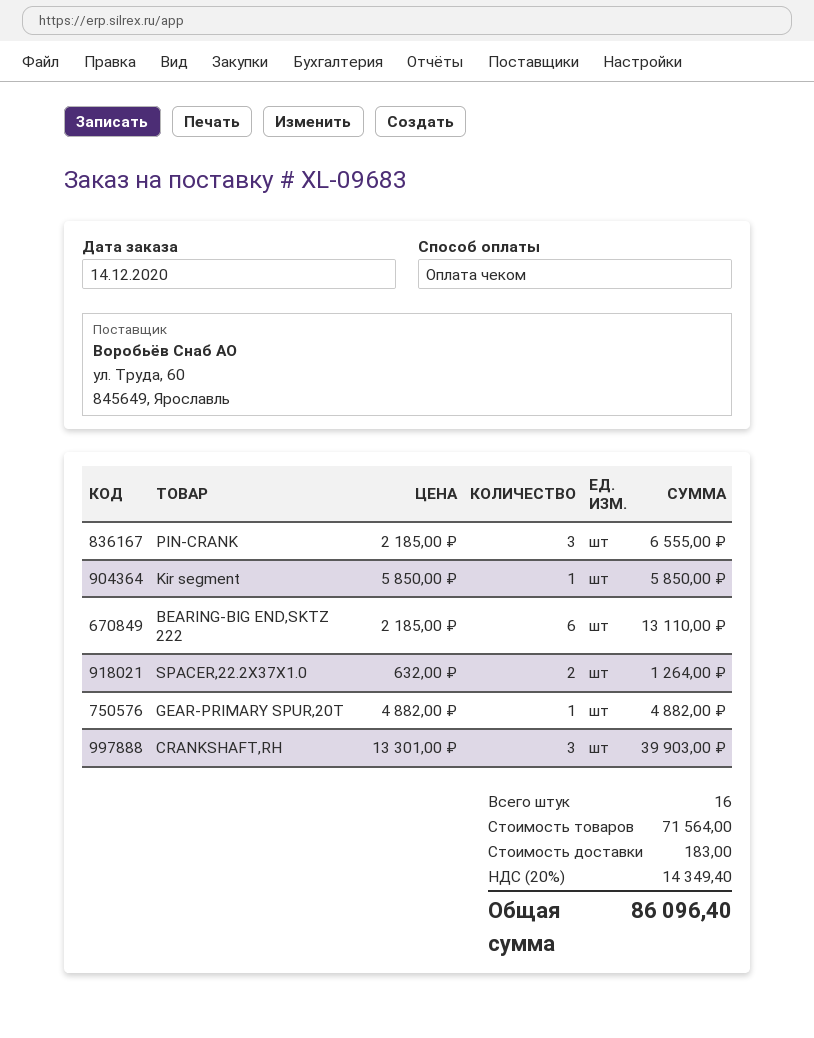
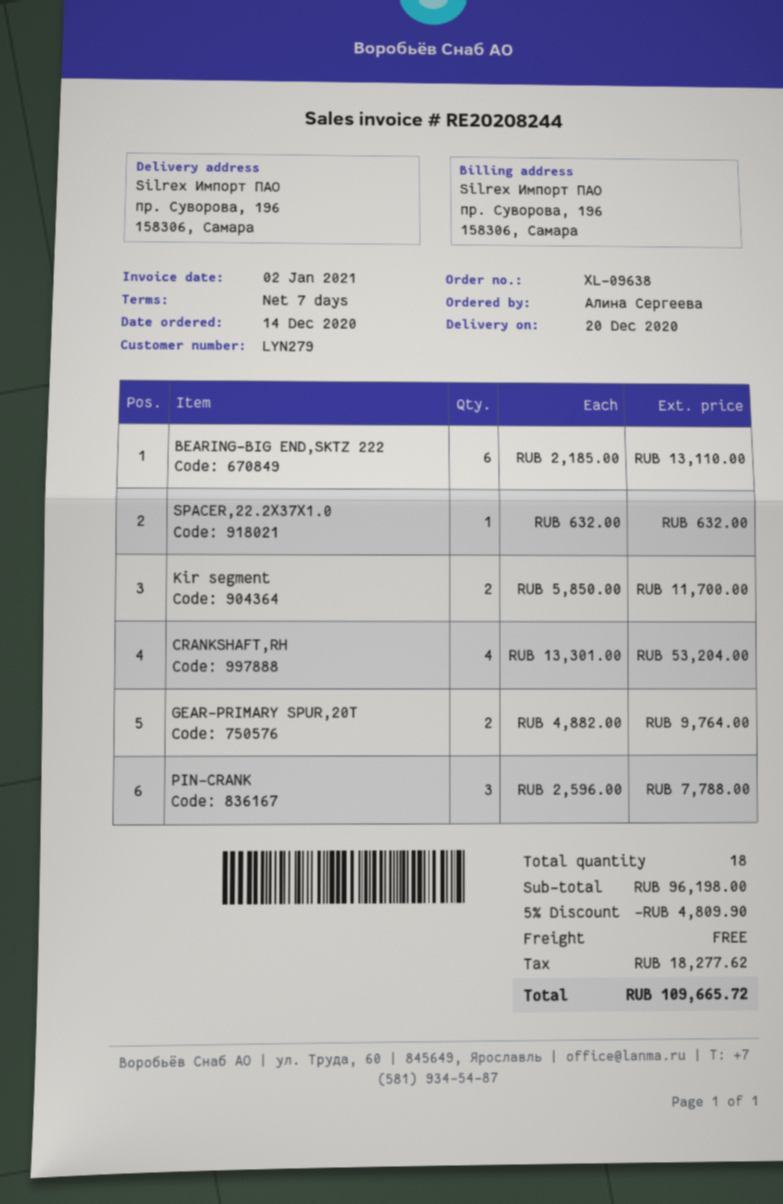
order number: XL-09683 -> XL-09638
PIN-CRANK: 3 x 2185.00 = 6555.00 -> 3 x 2596.00 = 7788.00
Kir segment: 1 x 5850.00 = 5850.00 -> 2 x 5850.00 = 11700.00
SPACER,22.2X37X1.0: 2 x 632.00 = 1264.00 -> 1 x 632.00 = 632.00
GEAR-PRIMARY SPUR,20T: 1 x 4882.00 = 4882.00 -> 2 x 4882.00 = 9764.00
CRANKSHAFT,RH: 3 x 13301.00 = 39903.00 -> 4 x 13301.00 = 53204.00
total quantity: 16 -> 18
subtotal: 71564.00 -> 96198.00
discount: none -> 5% = 4809.90
shipping: 183.00 -> 0.00
tax: 14349.40 -> 18277.62
total: 86096.40 -> 109665.72

